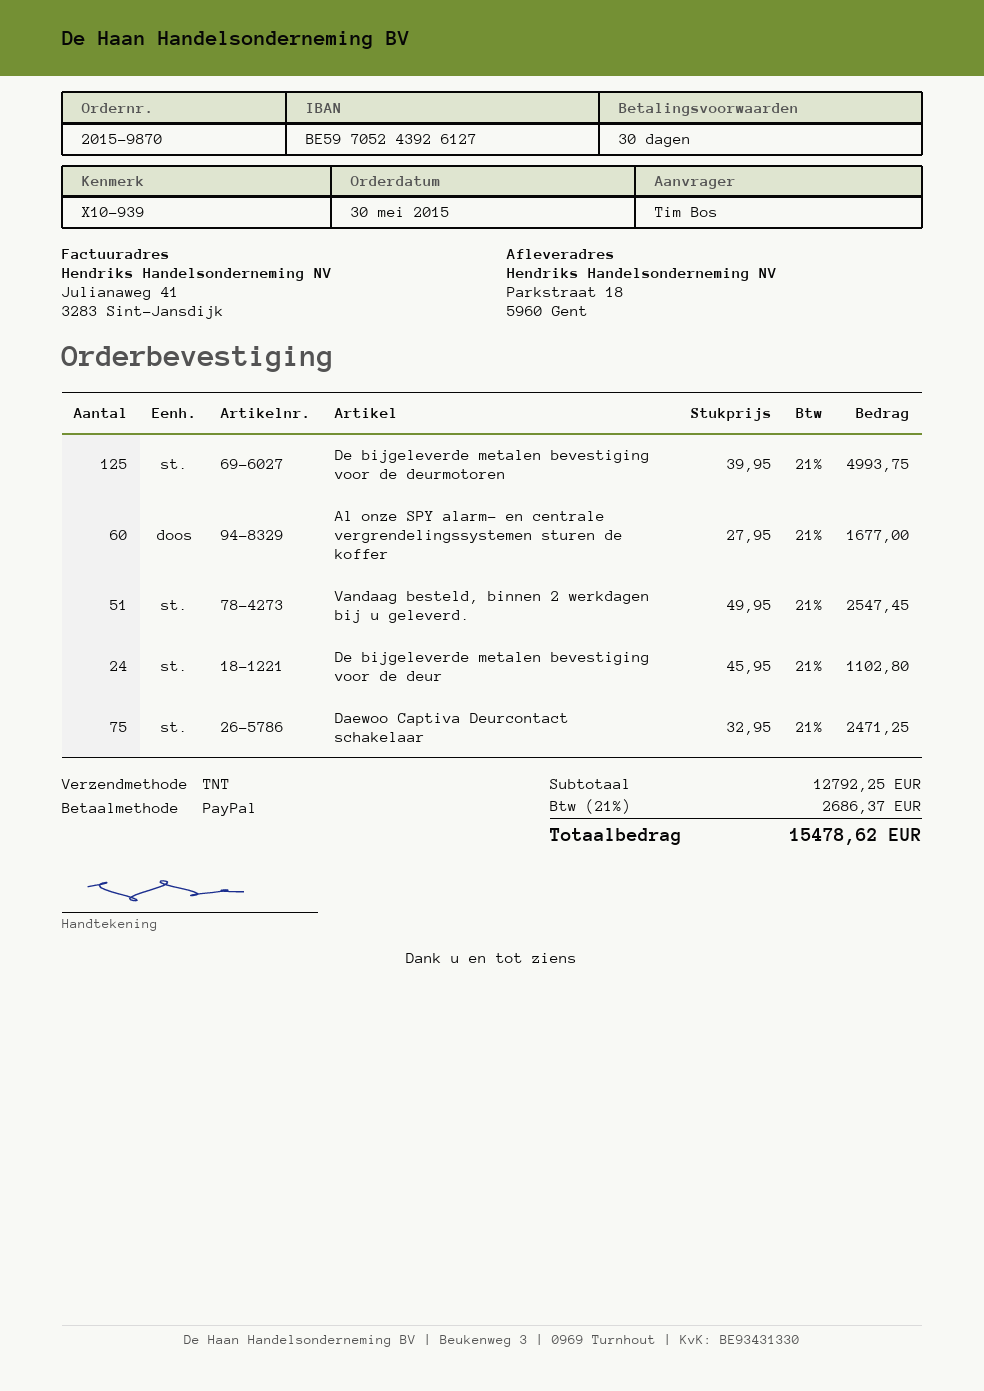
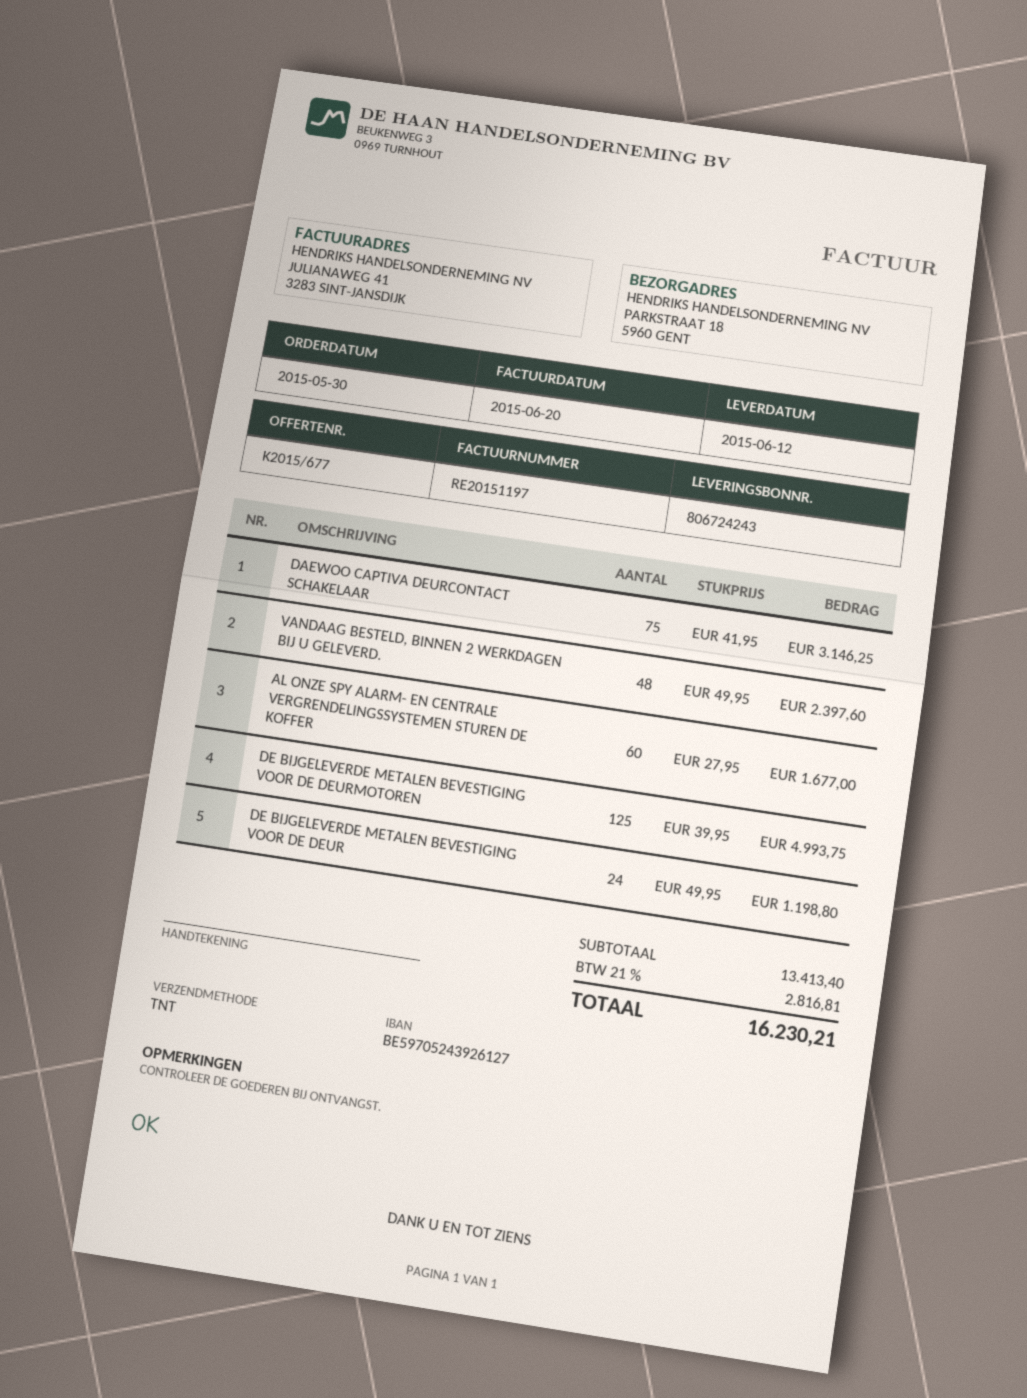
Vandaag besteld, binnen 2 werkdagen bij u geleverd.: 51 x 49.95 = 2547.45 -> 48 x 49.95 = 2397.60
De bijgeleverde metalen bevestiging voor de deur: 24 x 45.95 = 1102.80 -> 24 x 49.95 = 1198.80
Daewoo Captiva Deurcontact schakelaar: 75 x 32.95 = 2471.25 -> 75 x 41.95 = 3146.25
subtotal: 12792.25 -> 13413.40
tax: 21% = 2686.37 -> 21% = 2816.81
total: 15478.62 -> 16230.21

